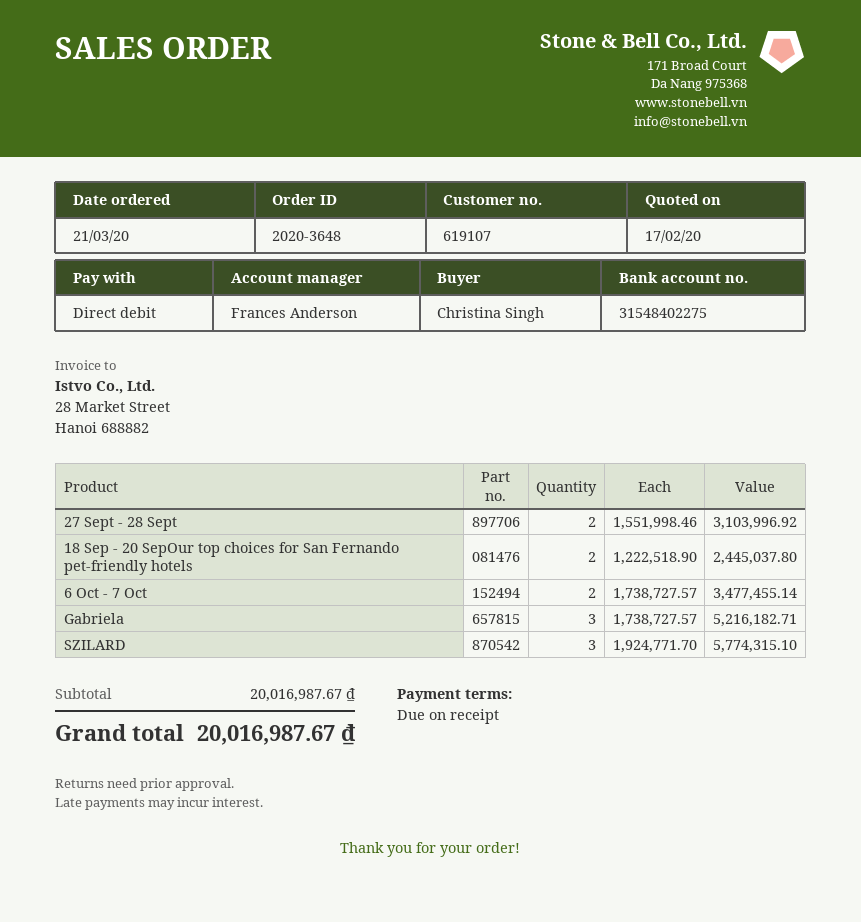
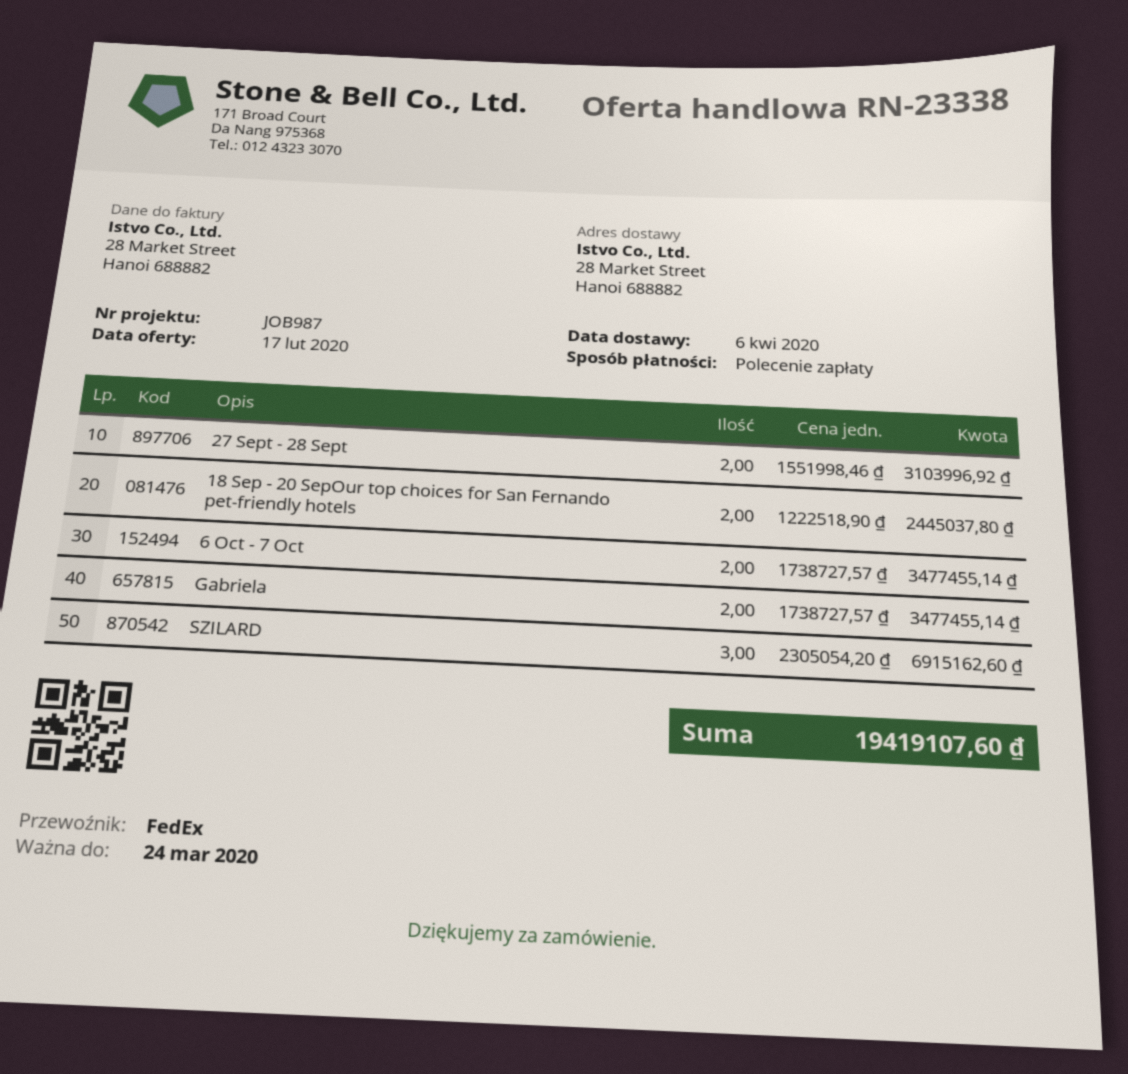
Gabriela: 3 x 1738727.57 = 5216182.71 -> 2 x 1738727.57 = 3477455.14
SZILARD: 3 x 1924771.70 = 5774315.10 -> 3 x 2305054.20 = 6915162.60
total: 20016987.67 -> 19419107.60

